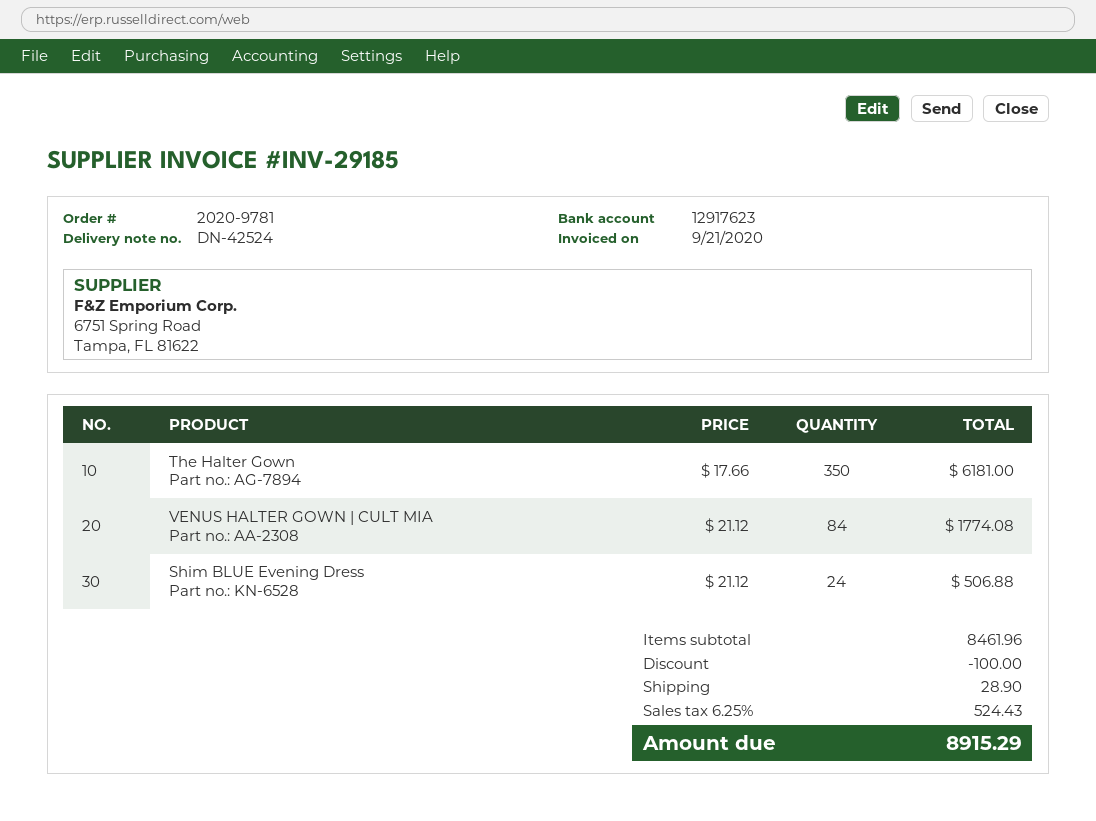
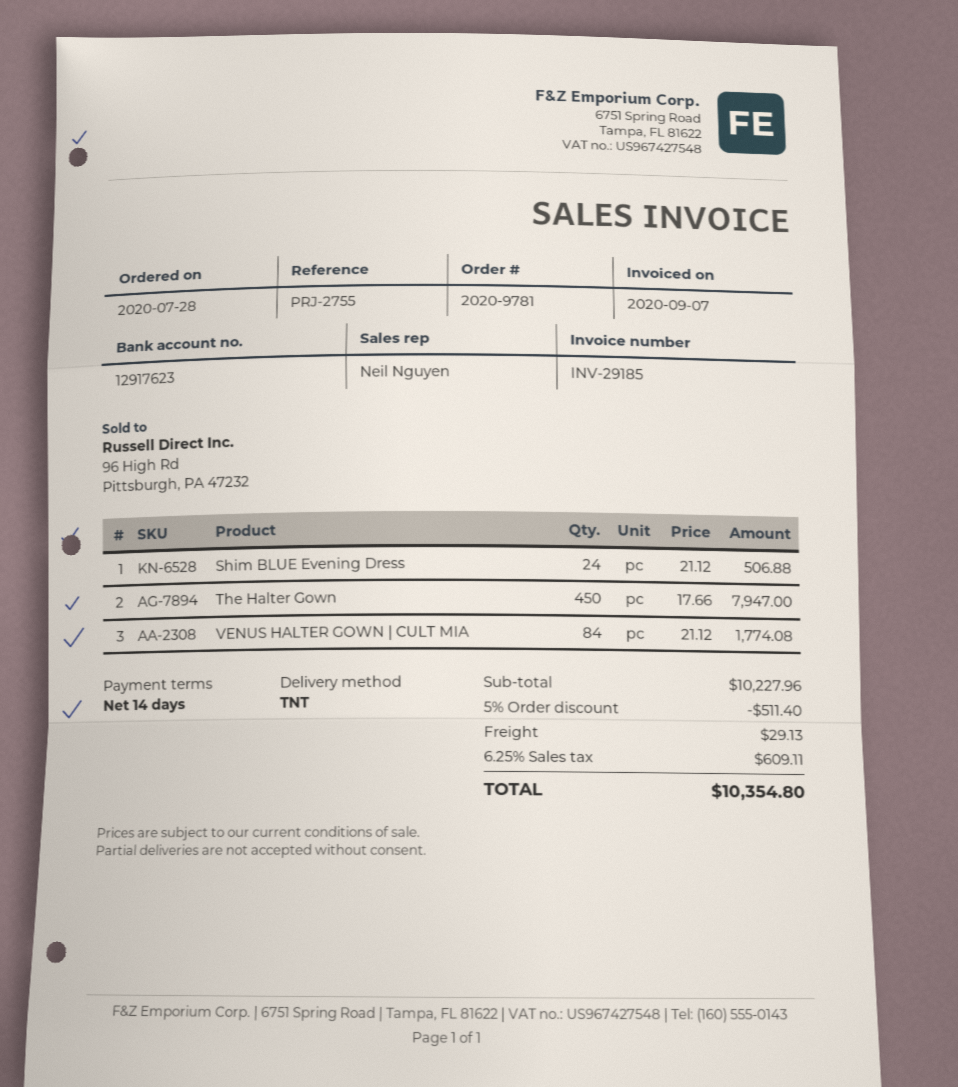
invoice date: 2020-09-21 -> 2020-09-07
The Halter Gown: 350 x 17.66 = 6181.00 -> 450 x 17.66 = 7947.00
subtotal: 8461.96 -> 10227.96
discount: 100.00 -> 511.40
shipping: 28.90 -> 29.13
tax: 6.25% = 524.43 -> 6.25% = 609.11
total: 8915.29 -> 10354.80

